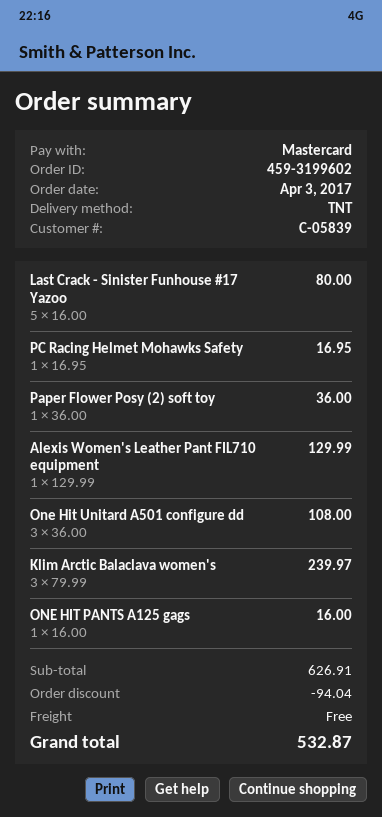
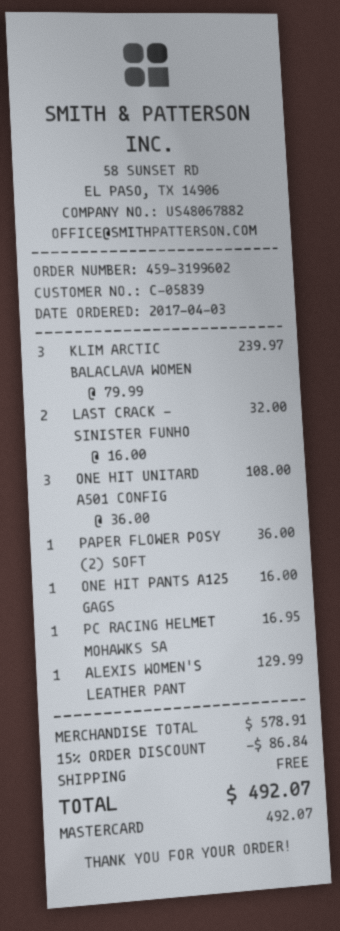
Last Crack - Sinister Funhouse #17 Yazoo: 5 x 16.00 = 80.00 -> 2 x 16.00 = 32.00
subtotal: 626.91 -> 578.91
discount: 94.04 -> 86.84
total: 532.87 -> 492.07

